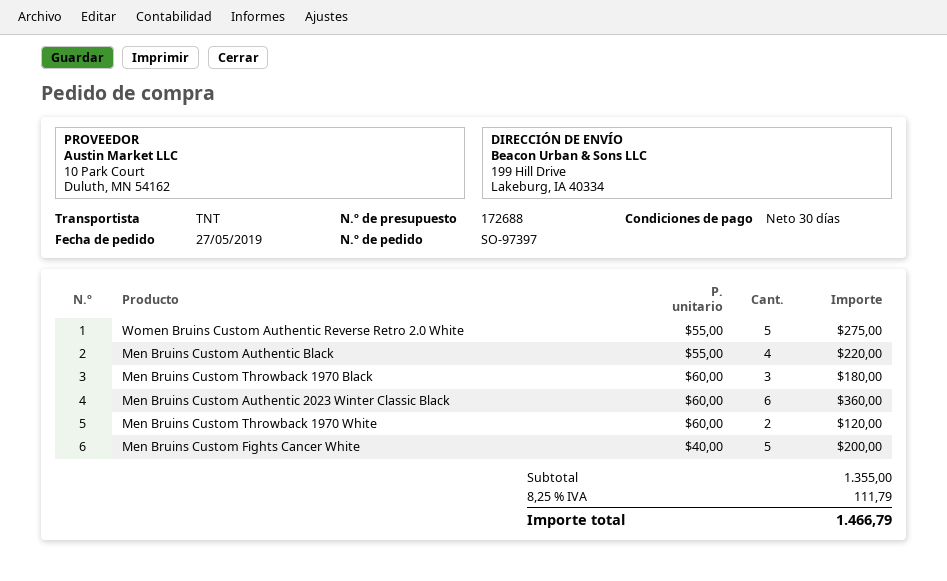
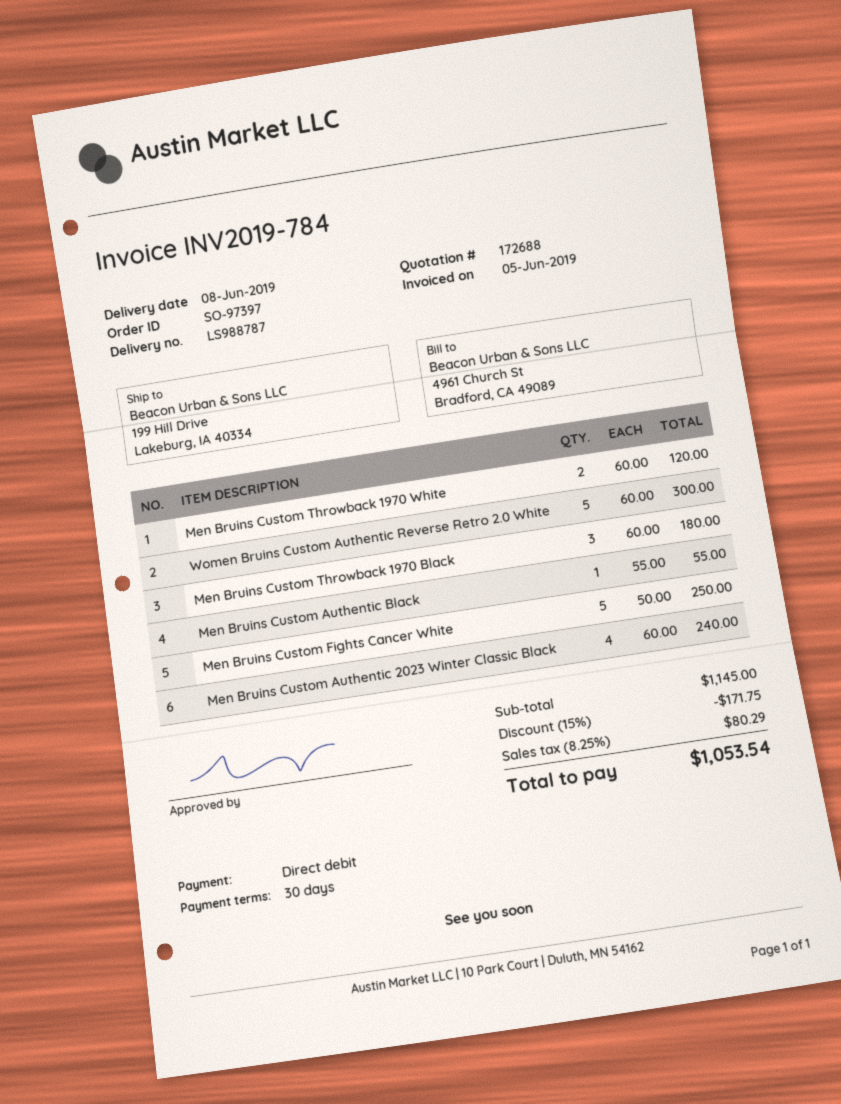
Women Bruins Custom Authentic Reverse Retro 2.0 White: 5 x 55.00 = 275.00 -> 5 x 60.00 = 300.00
Men Bruins Custom Authentic Black: 4 x 55.00 = 220.00 -> 1 x 55.00 = 55.00
Men Bruins Custom Authentic 2023 Winter Classic Black: 6 x 60.00 = 360.00 -> 4 x 60.00 = 240.00
Men Bruins Custom Fights Cancer White: 5 x 40.00 = 200.00 -> 5 x 50.00 = 250.00
subtotal: 1355.00 -> 1145.00
discount: none -> 15% = 171.75
tax: 8.25% = 111.79 -> 8.25% = 80.29
total: 1466.79 -> 1053.54

